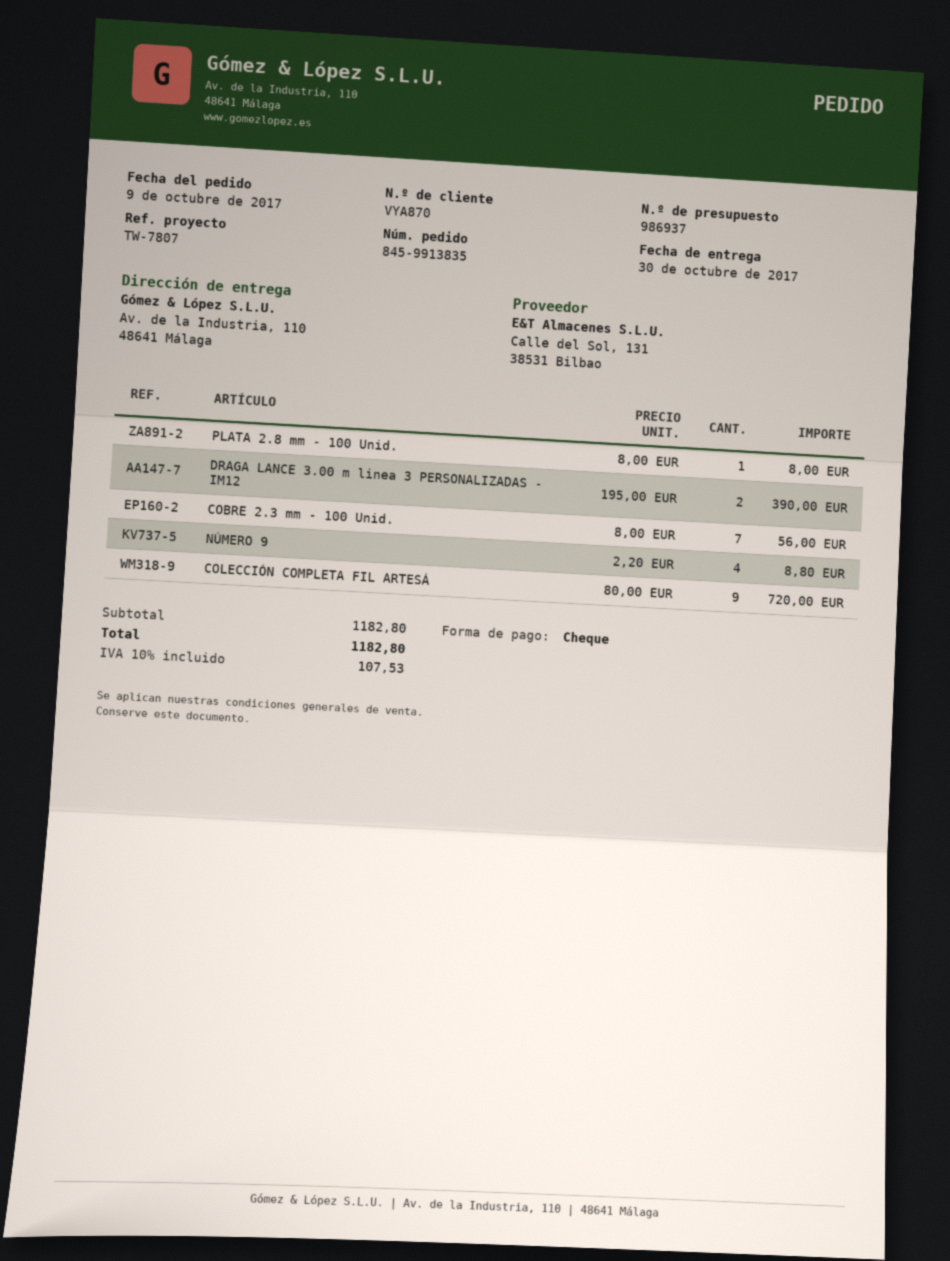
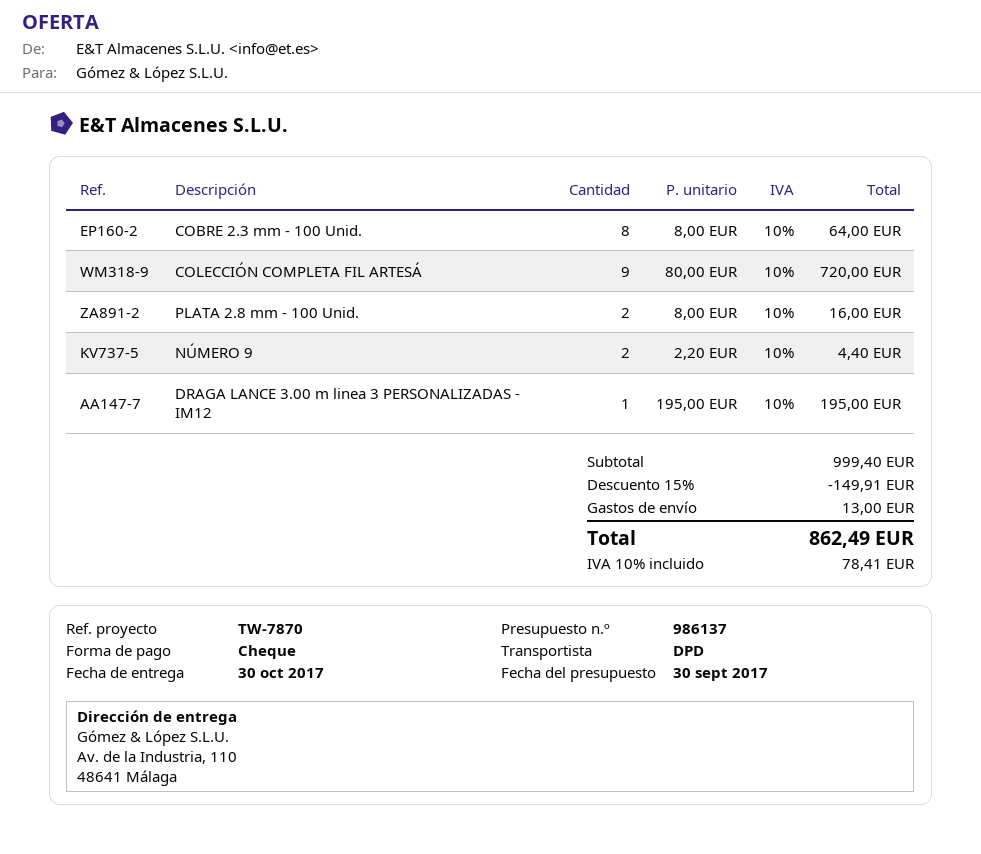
quote number: 986937 -> 986137
reference: TW-7807 -> TW-7870
PLATA 2.8 mm - 100 Unid.: 1 x 8.00 = 8.00 -> 2 x 8.00 = 16.00
DRAGA LANCE 3.00 m linea 3 PERSONALIZADAS - IM12: 2 x 195.00 = 390.00 -> 1 x 195.00 = 195.00
COBRE 2.3 mm - 100 Unid.: 7 x 8.00 = 56.00 -> 8 x 8.00 = 64.00
NÚMERO 9: 4 x 2.20 = 8.80 -> 2 x 2.20 = 4.40
subtotal: 1182.80 -> 999.40
discount: none -> 15% = 149.91
shipping: none -> 13.00
tax: 10% = 107.53 -> 10% = 78.41
total: 1182.80 -> 862.49

